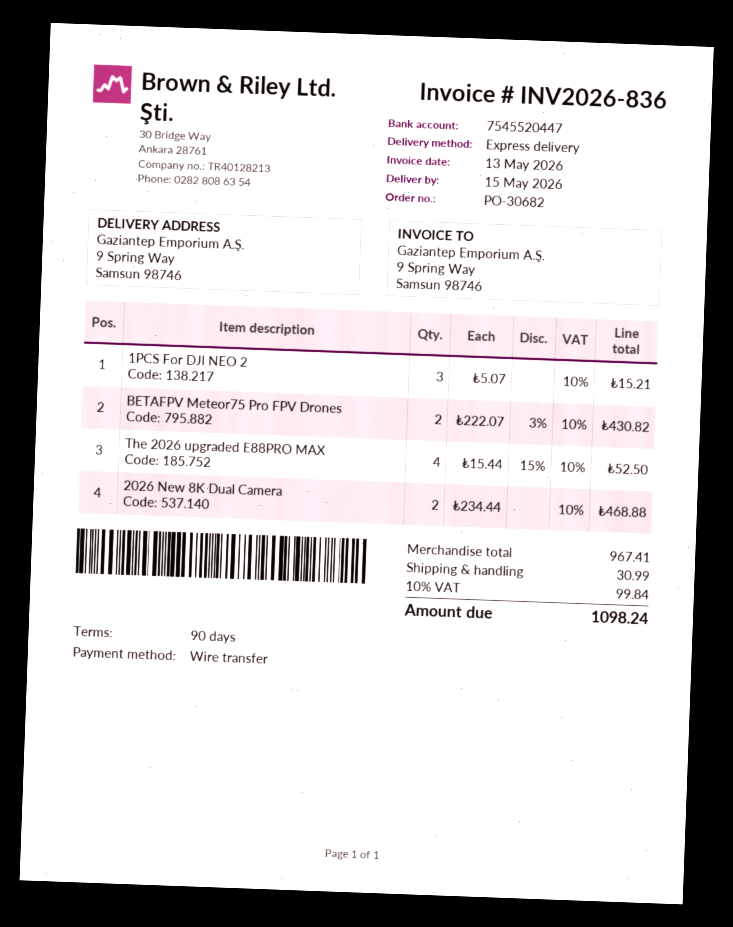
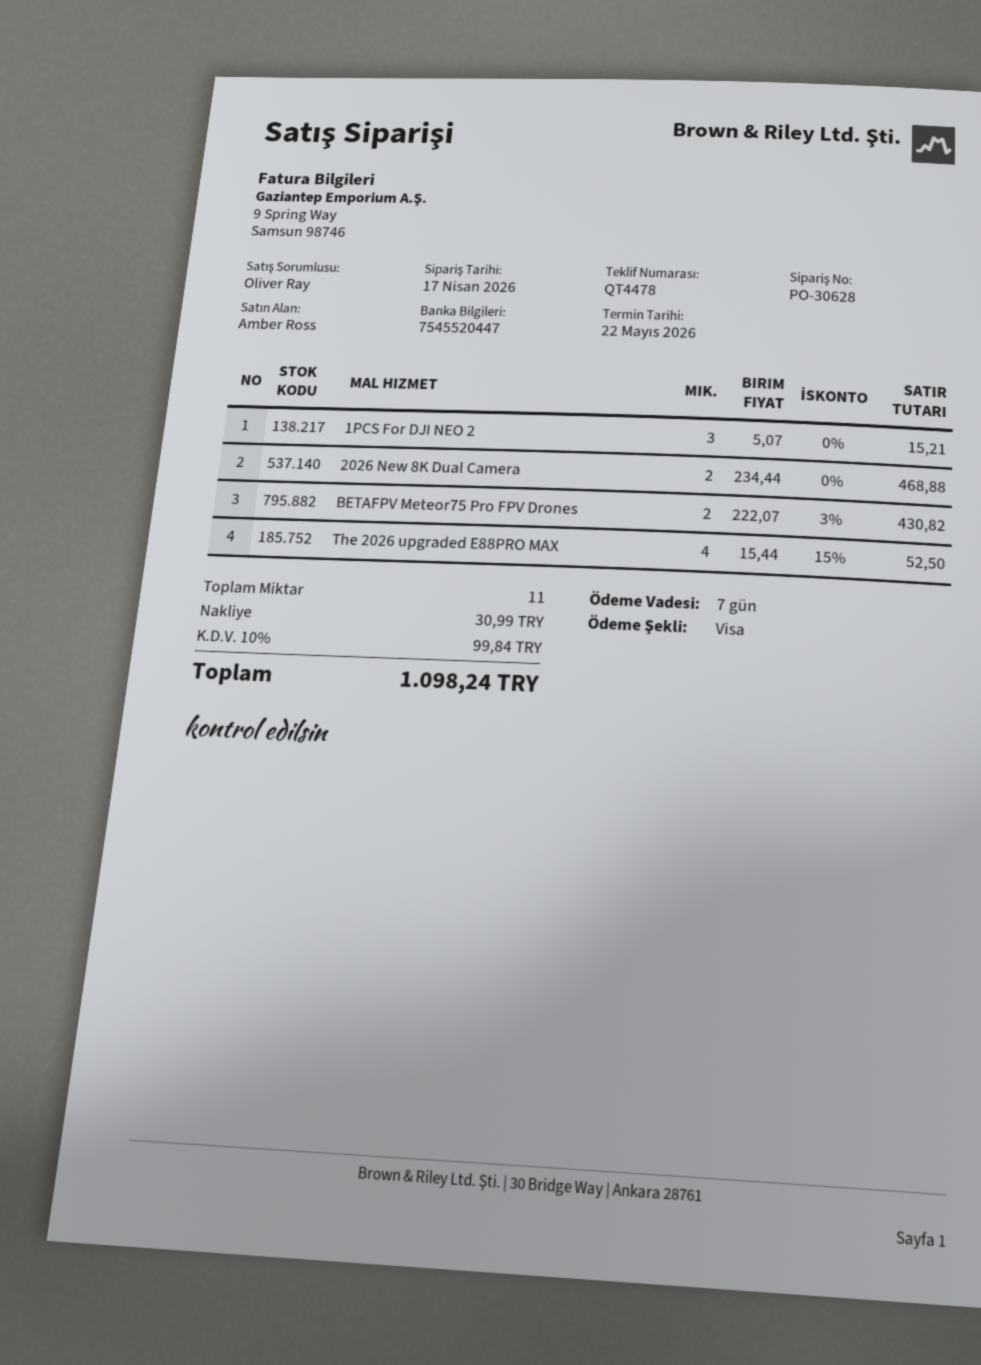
order number: PO-30682 -> PO-30628
delivery date: 2026-05-15 -> 2026-05-22
payment terms: 90 days -> 7 days
payment method: bank transfer -> Visa

